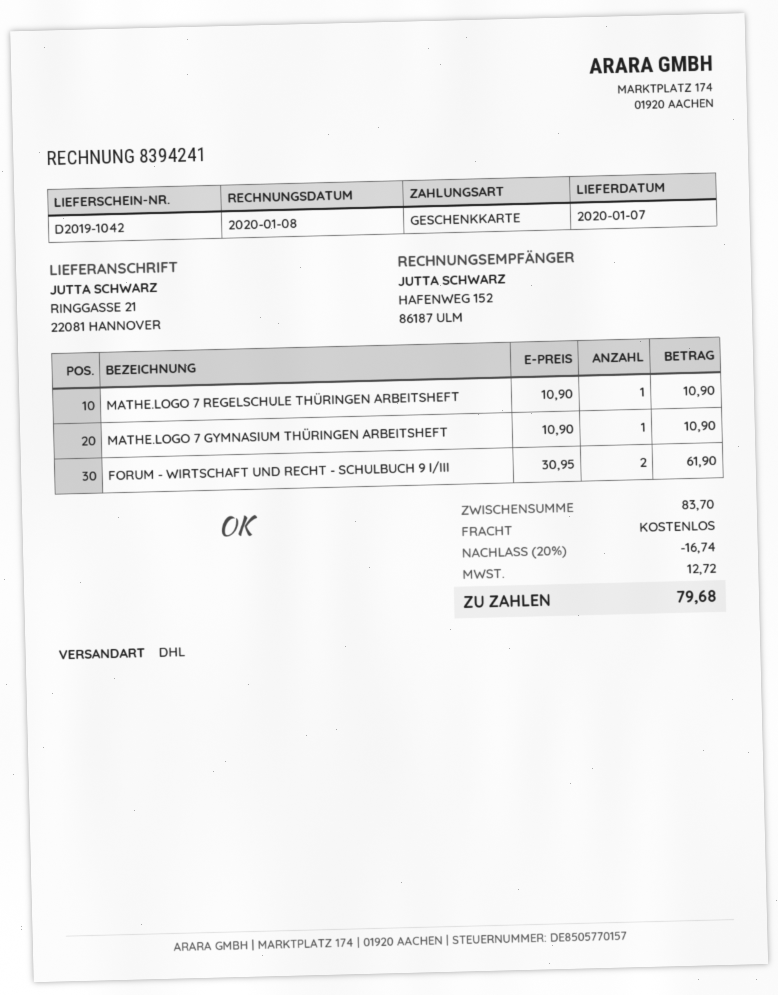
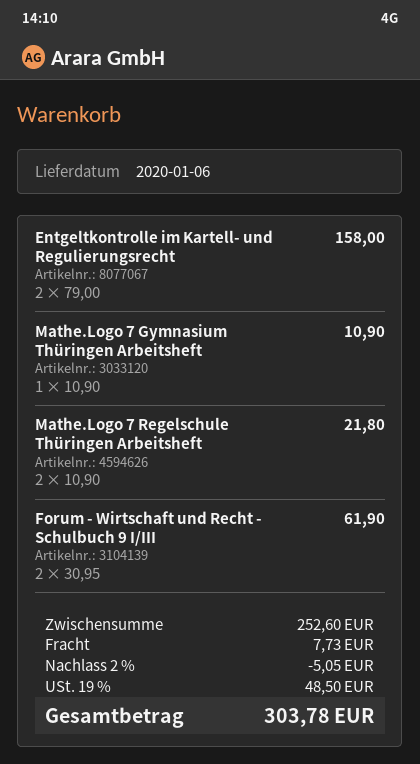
delivery date: 2020-01-07 -> 2020-01-06
MATHE.LOGO 7 REGELSCHULE THÜRINGEN ARBEITSHEFT: 1 x 10.90 = 10.90 -> 2 x 10.90 = 21.80
Entgeltkontrolle im Kartell- und Regulierungsrecht: none -> 2 x 79.00 = 158.00
subtotal: 83.70 -> 252.60
discount: 20% = 16.74 -> 2% = 5.05
shipping: 0.00 -> 7.73
tax: 12.72 -> 48.50
total: 79.68 -> 303.78

